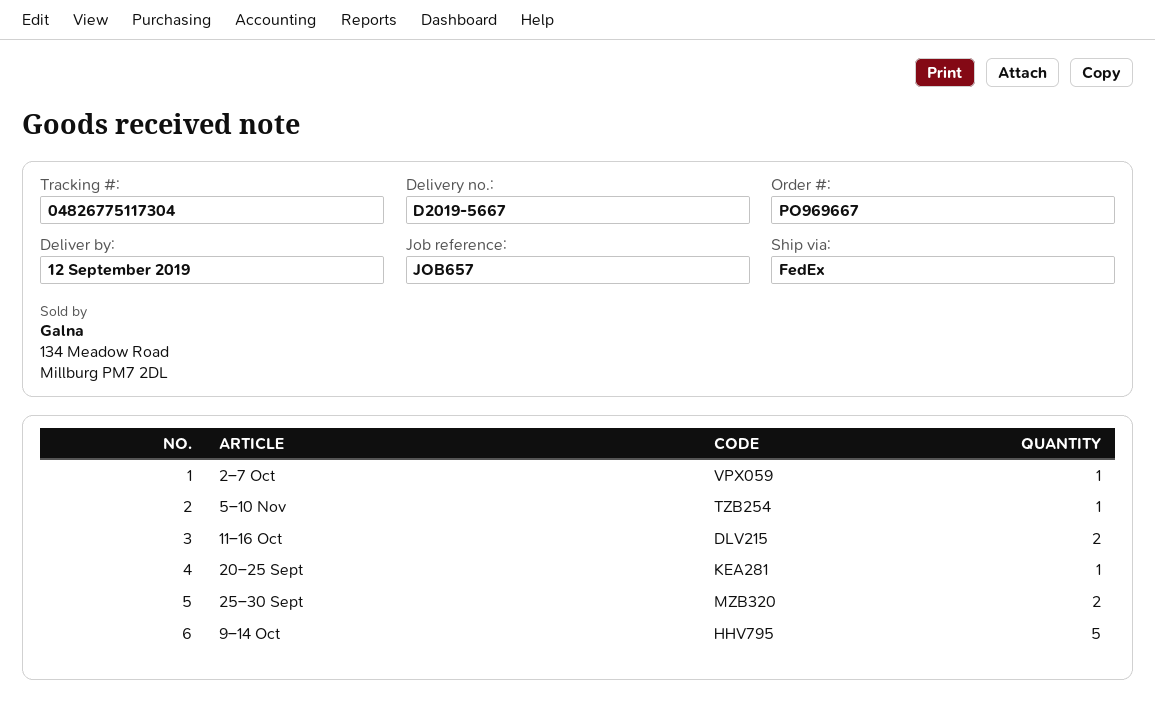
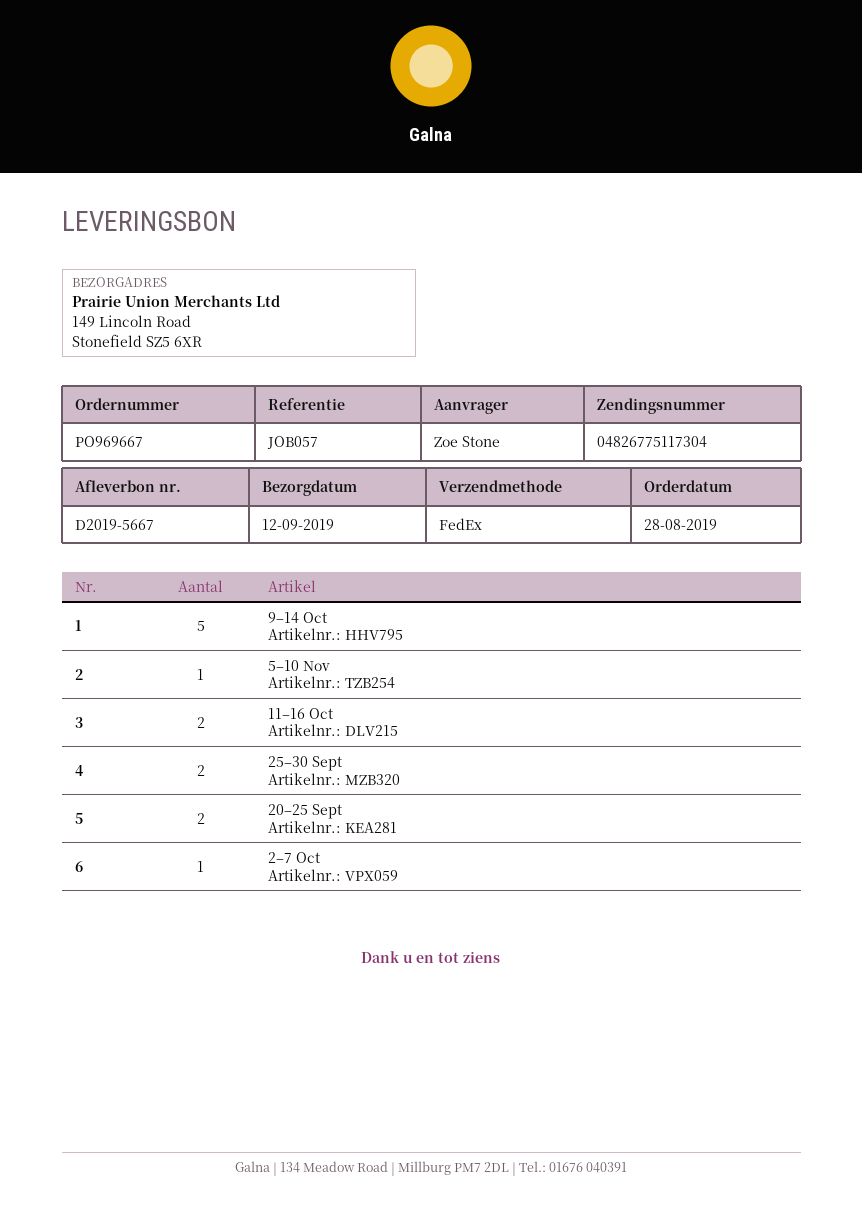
reference: JOB657 -> JOB057
20–25 Sept: 1 -> 2

